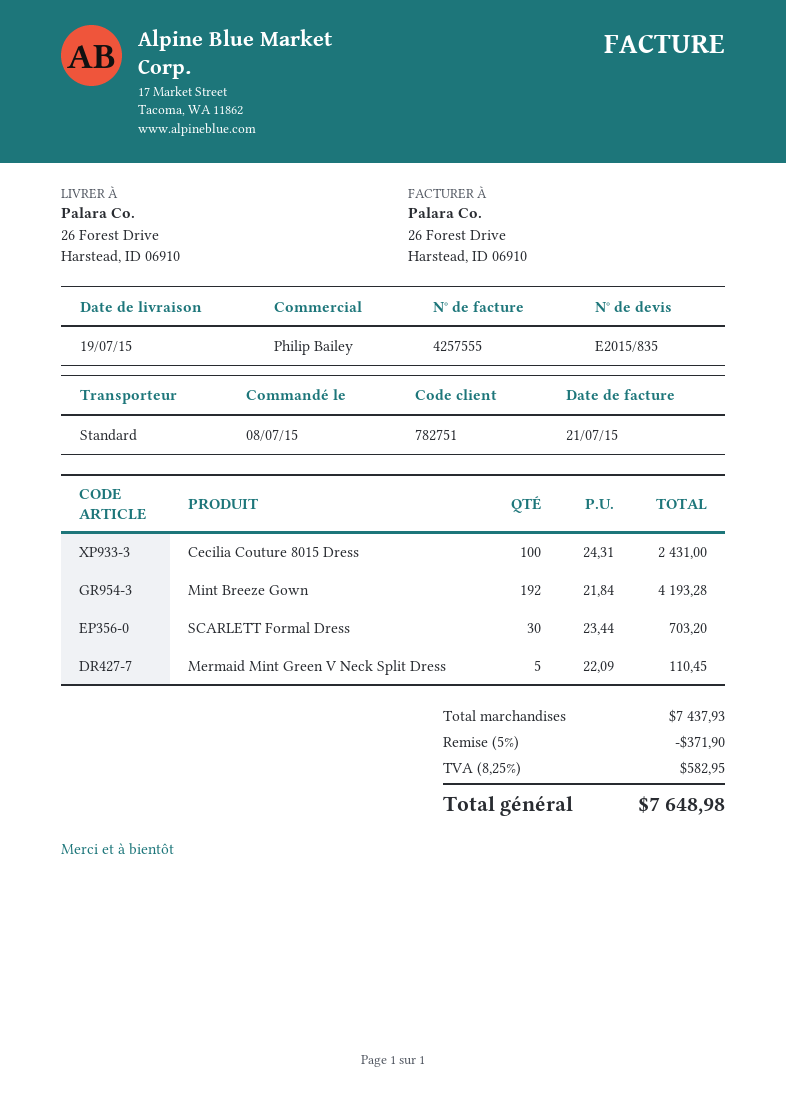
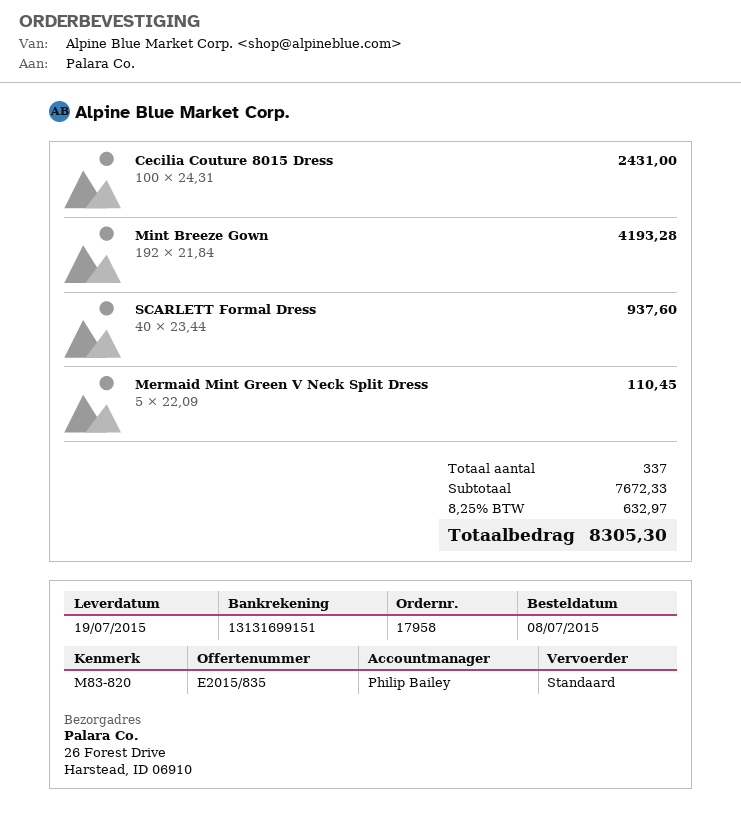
SCARLETT Formal Dress: 30 x 23.44 = 703.20 -> 40 x 23.44 = 937.60
subtotal: 7437.93 -> 7672.33
discount: 5% = 371.90 -> none
tax: 8.25% = 582.95 -> 8.25% = 632.97
total: 7648.98 -> 8305.30

